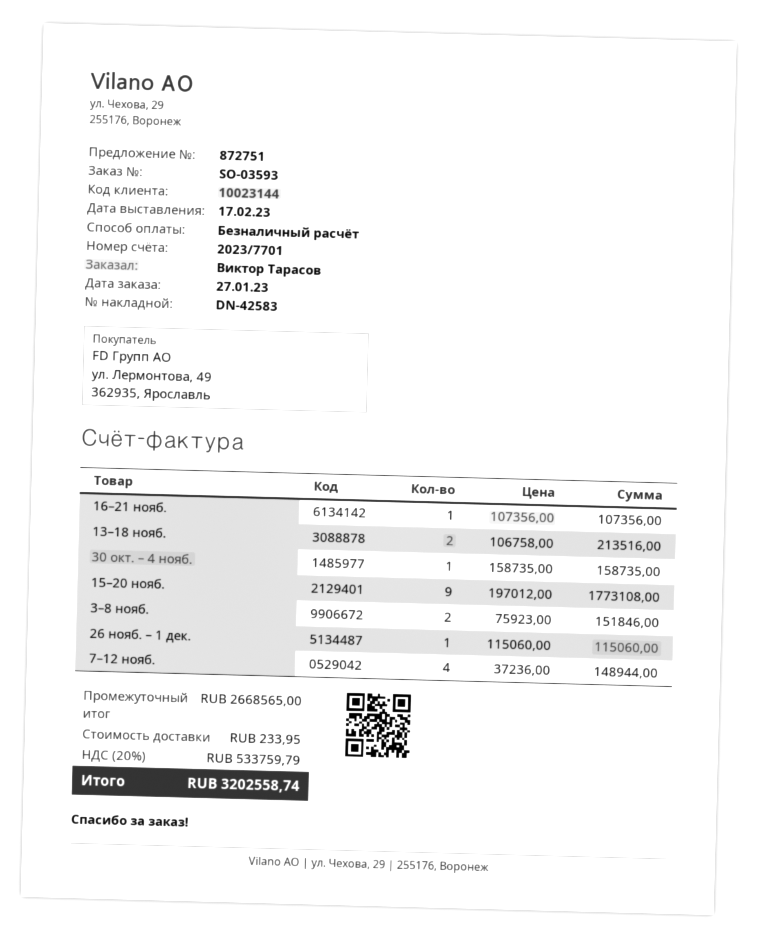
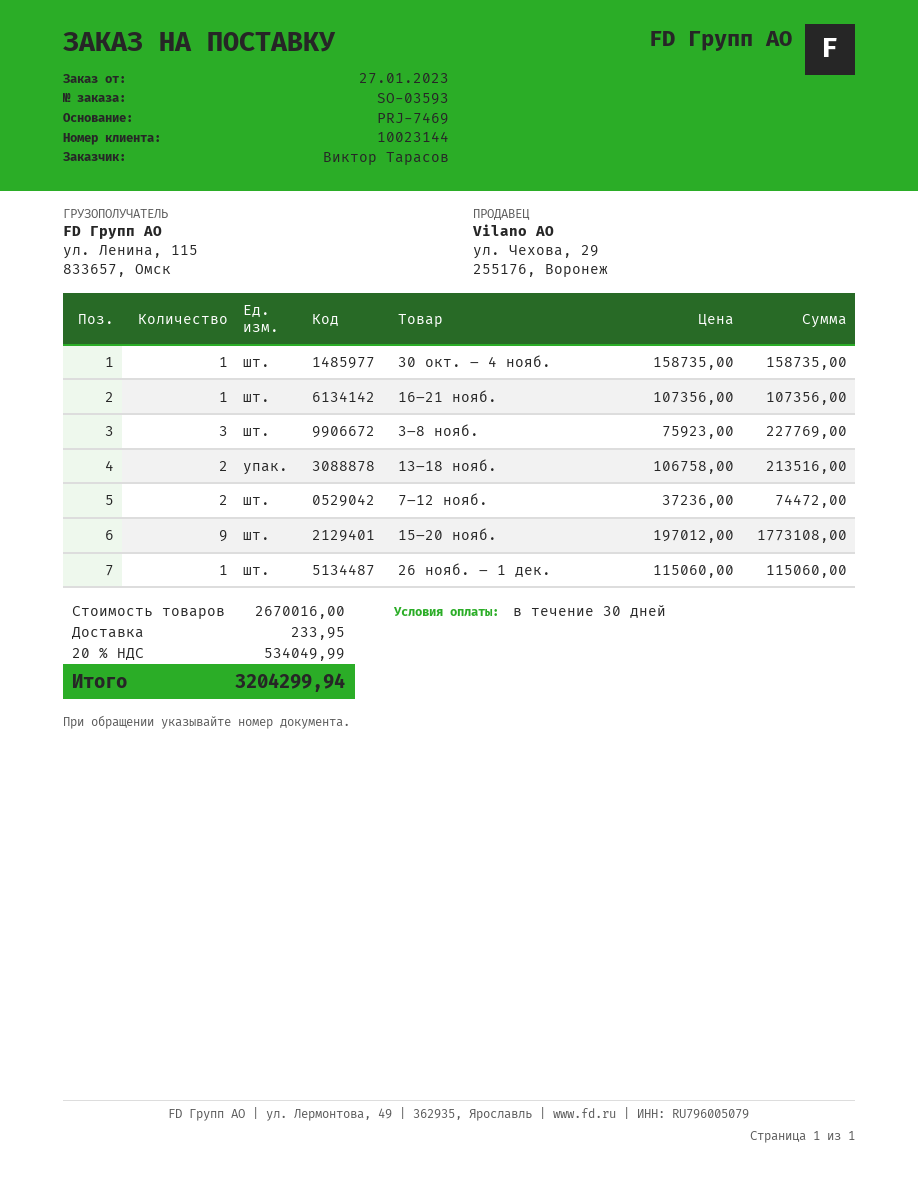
3–8 нояб.: 2 x 75923.00 = 151846.00 -> 3 x 75923.00 = 227769.00
7–12 нояб.: 4 x 37236.00 = 148944.00 -> 2 x 37236.00 = 74472.00
subtotal: 2668565.00 -> 2670016.00
tax: 20% = 533759.79 -> 20% = 534049.99
total: 3202558.74 -> 3204299.94

